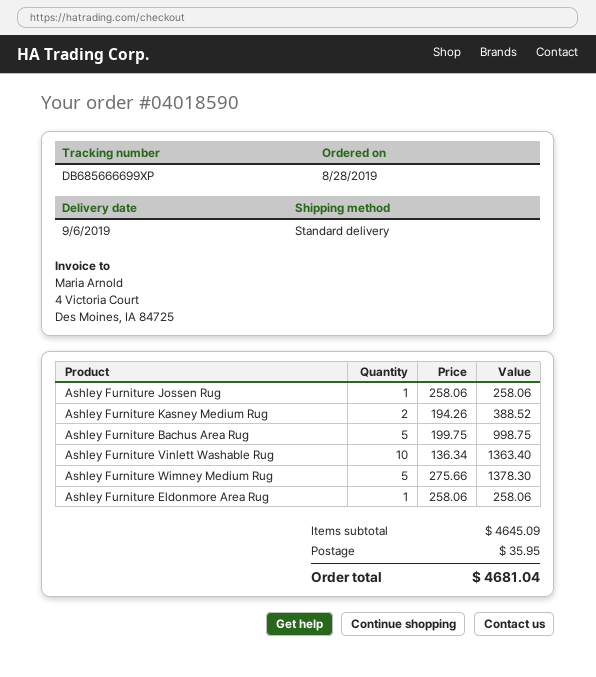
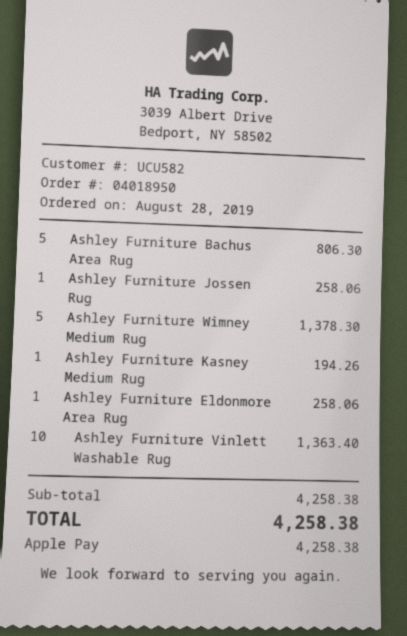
order number: 04018590 -> 04018950
Ashley Furniture Kasney Medium Rug: 2 for 388.52 -> 1 for 194.26
Ashley Furniture Bachus Area Rug: 5 for 998.75 -> 5 for 806.30
subtotal: 4645.09 -> 4258.38
shipping: 35.95 -> none
total: 4681.04 -> 4258.38

